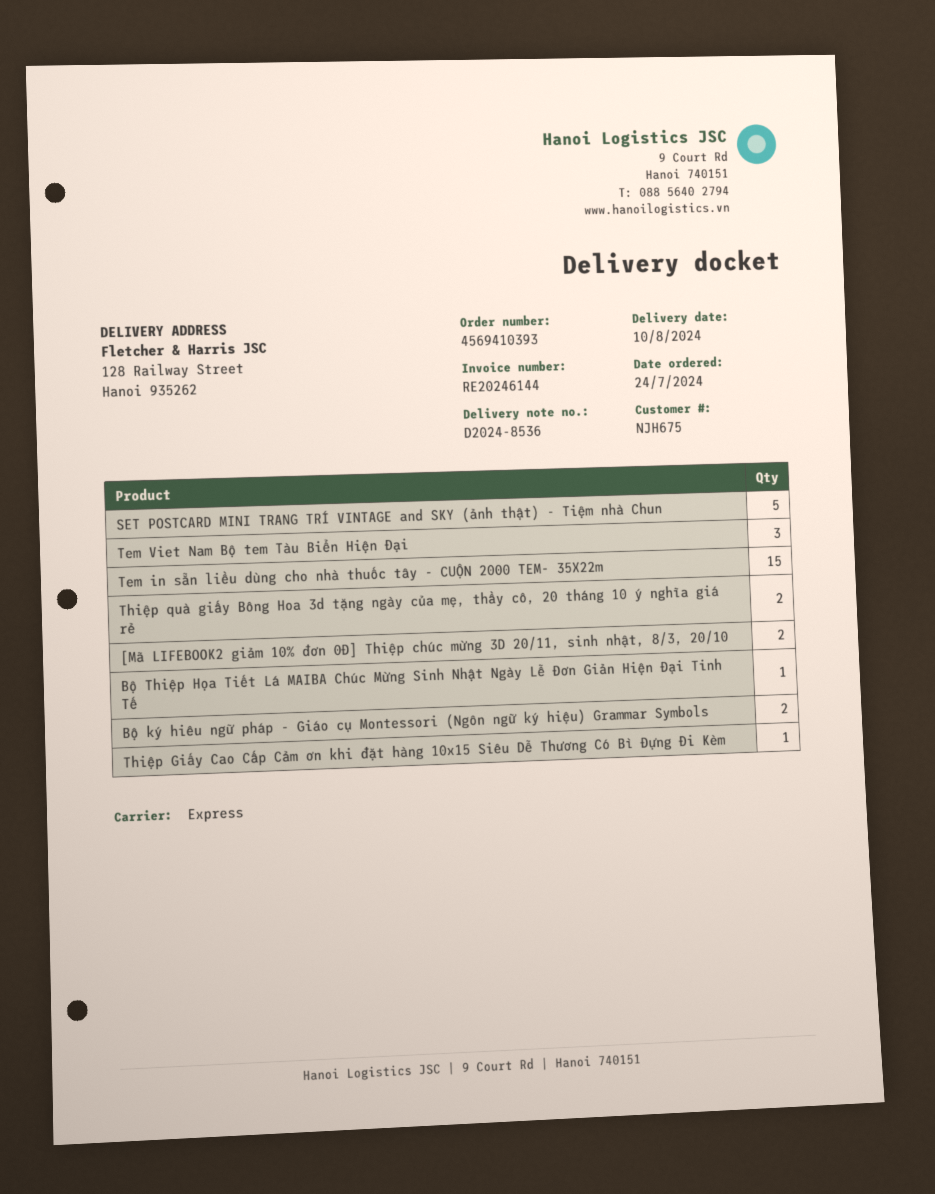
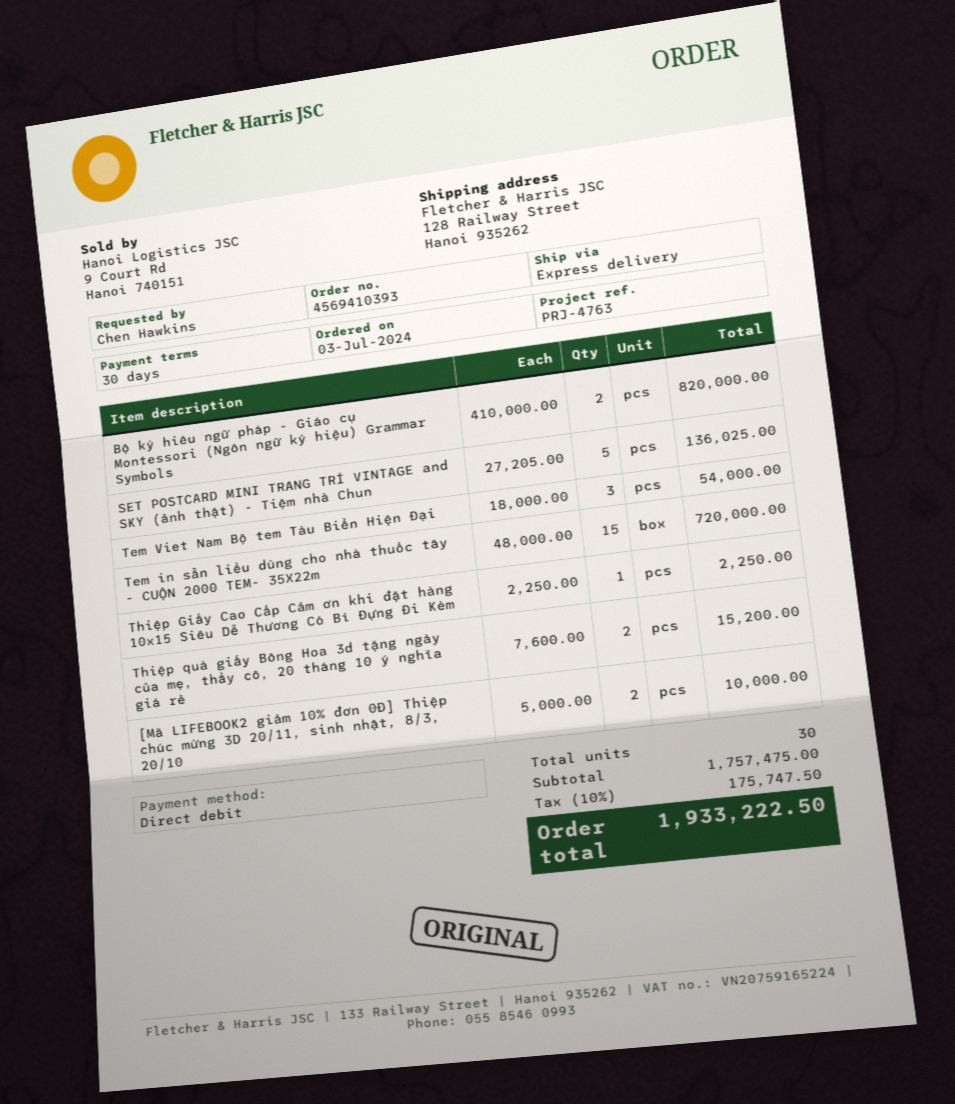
order date: 2024-07-24 -> 2024-07-03
Bộ Thiệp Họa Tiết Lá MAIBA Chúc Mừng Sinh Nhật Ngày Lễ Đơn Giản Hiện Đại Tinh Tế: 1 -> none

